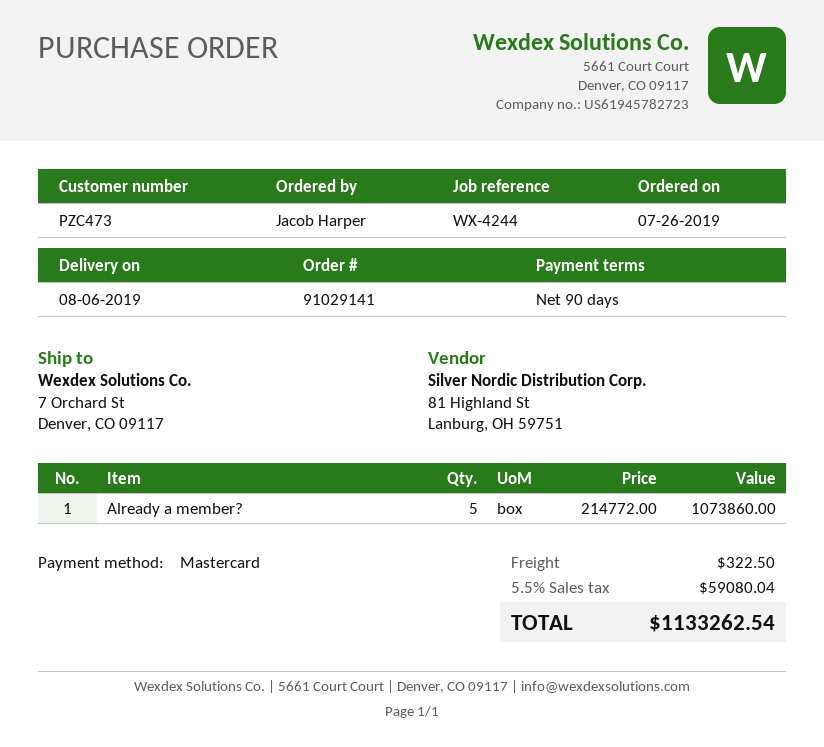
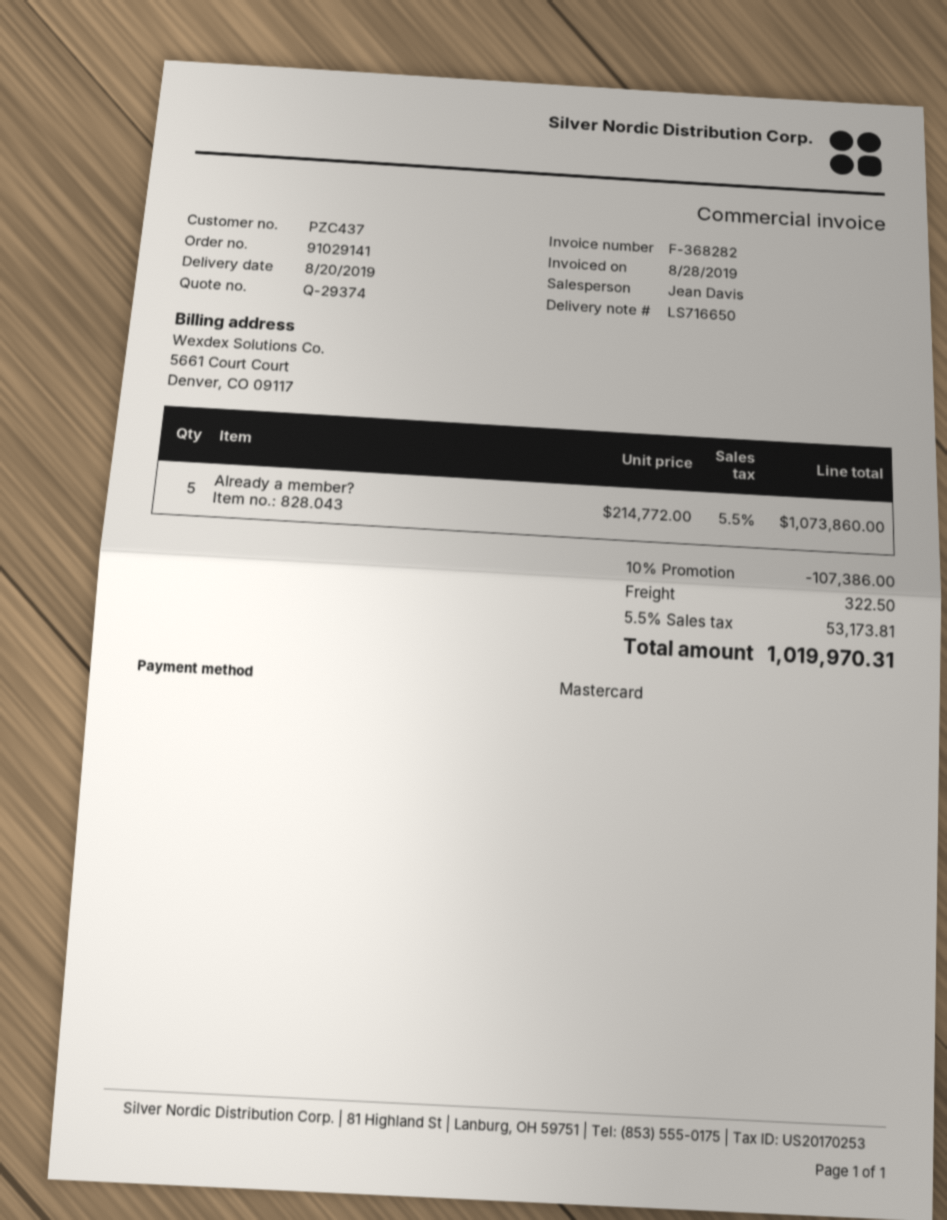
delivery date: 2019-08-06 -> 2019-08-20
customer number: PZC473 -> PZC437
discount: none -> 10% = 107386.00
tax: 5.5% = 59080.04 -> 5.5% = 53173.81
total: 1133262.54 -> 1019970.31

